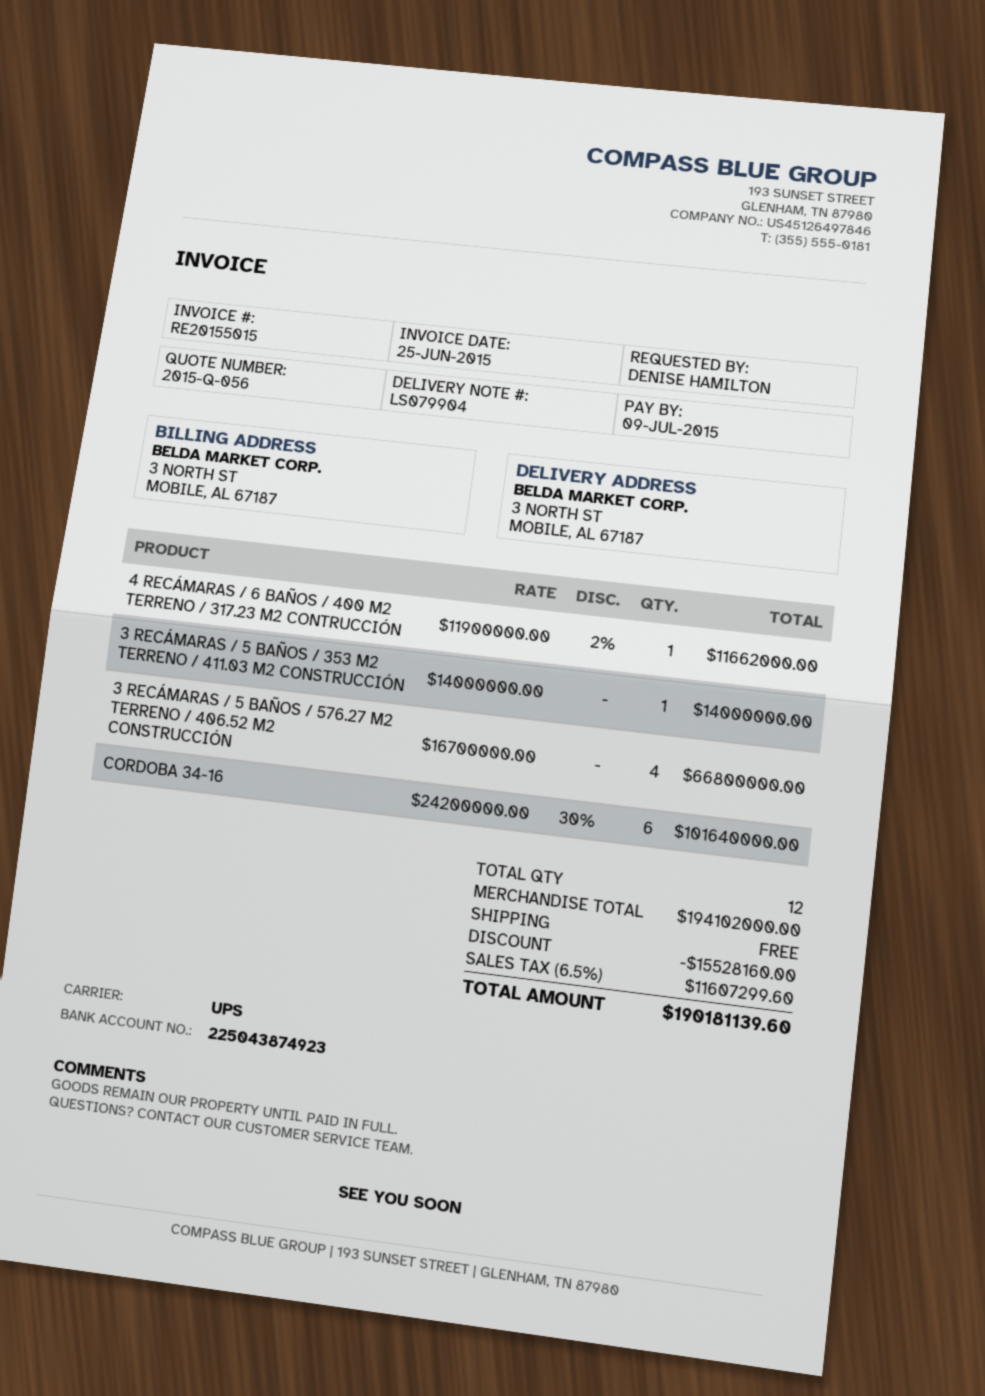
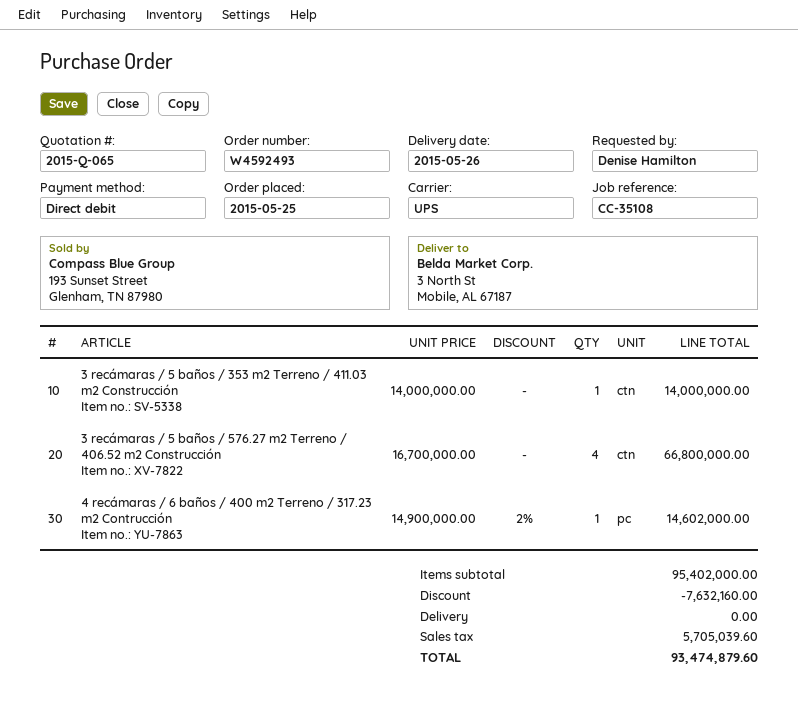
quote number: 2015-Q-056 -> 2015-Q-065
4 RECÁMARAS / 6 BAÑOS / 400 M2 TERRENO / 317.23 M2 CONTRUCCIÓN: 1 x 11900000.00 - 2% = 11662000.00 -> 1 x 14900000.00 - 2% = 14602000.00
CORDOBA 34-16: 6 x 24200000.00 - 30% = 101640000.00 -> none
subtotal: 194102000.00 -> 95402000.00
discount: 15528160.00 -> 7632160.00
tax: 11607299.60 -> 5705039.60
total: 190181139.60 -> 93474879.60

